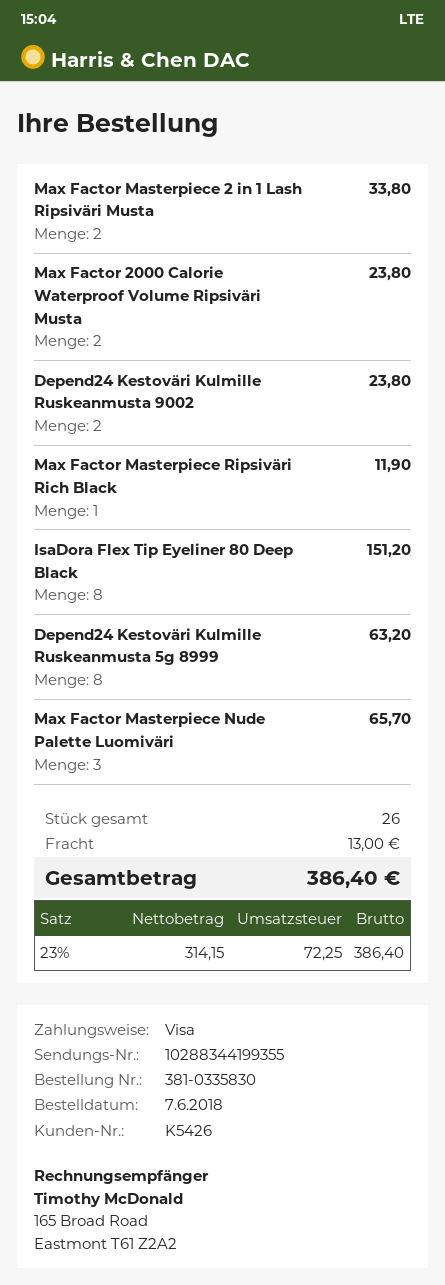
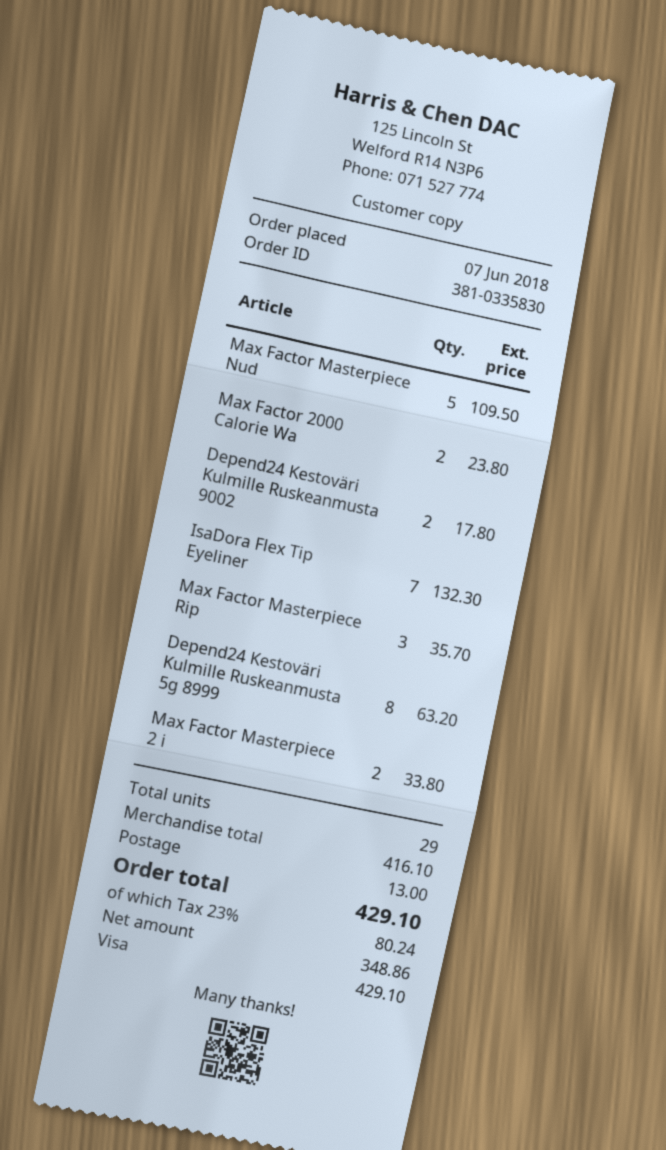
Depend24 Kestoväri Kulmille Ruskeanmusta 9002: 2 for 23.80 -> 2 for 17.80
Max Factor Masterpiece Ripsiväri Rich Black: 1 for 11.90 -> 3 for 35.70
IsaDora Flex Tip Eyeliner 80 Deep Black: 8 for 151.20 -> 7 for 132.30
Max Factor Masterpiece Nude Palette Luomiväri: 3 for 65.70 -> 5 for 109.50
total quantity: 26 -> 29
net: 314.15 -> 348.86
tax: 23% = 72.25 -> 23% = 80.24
total: 386.40 -> 429.10

